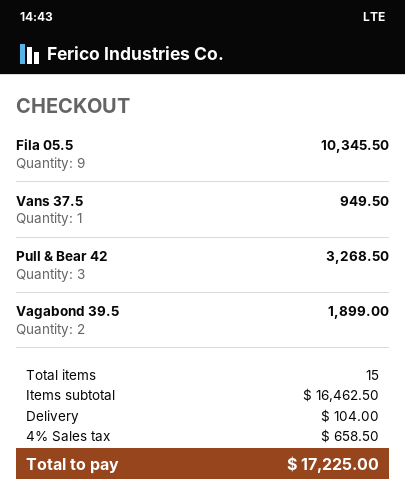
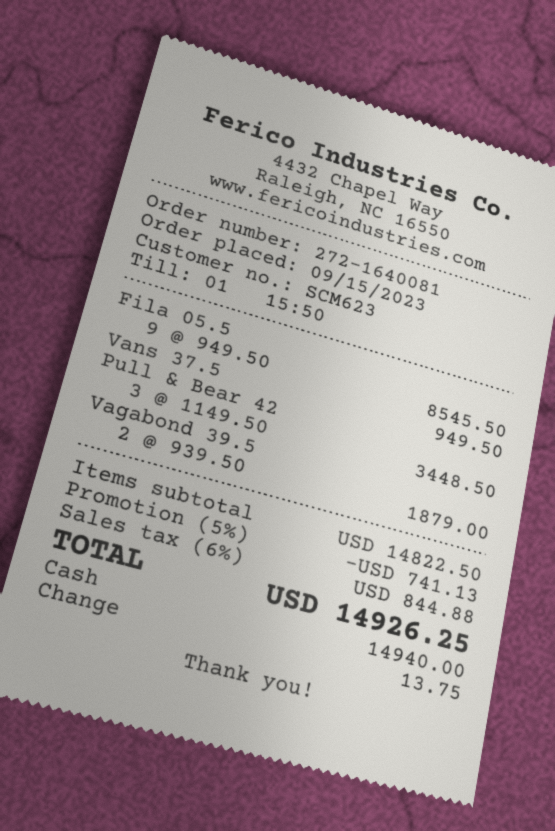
Fila 05.5: 9 for 10345.50 -> 9 for 8545.50
Pull & Bear 42: 3 for 3268.50 -> 3 for 3448.50
Vagabond 39.5: 2 for 1899.00 -> 2 for 1879.00
subtotal: 16462.50 -> 14822.50
discount: none -> 5% = 741.13
shipping: 104.00 -> none
tax: 4% = 658.50 -> 6% = 844.88
total: 17225.00 -> 14926.25

